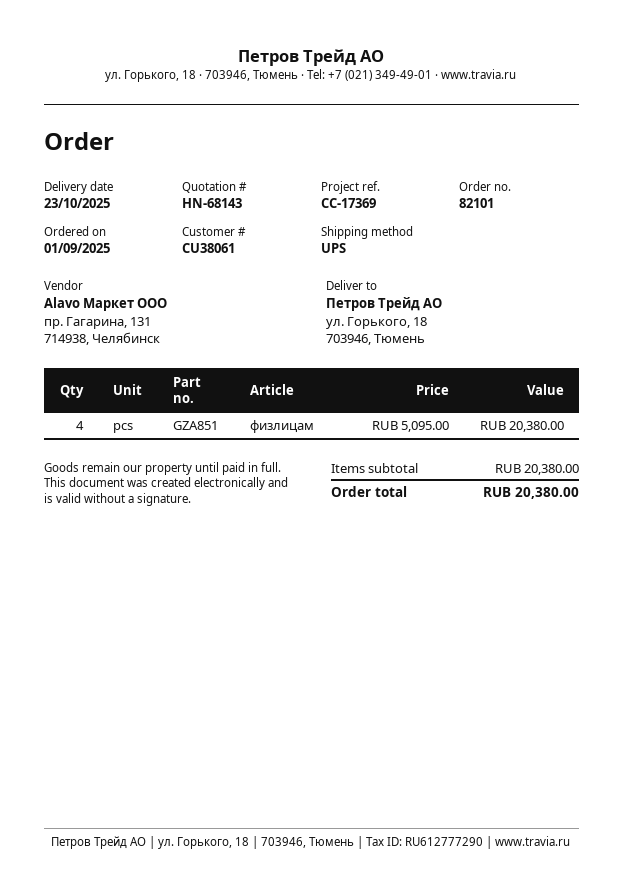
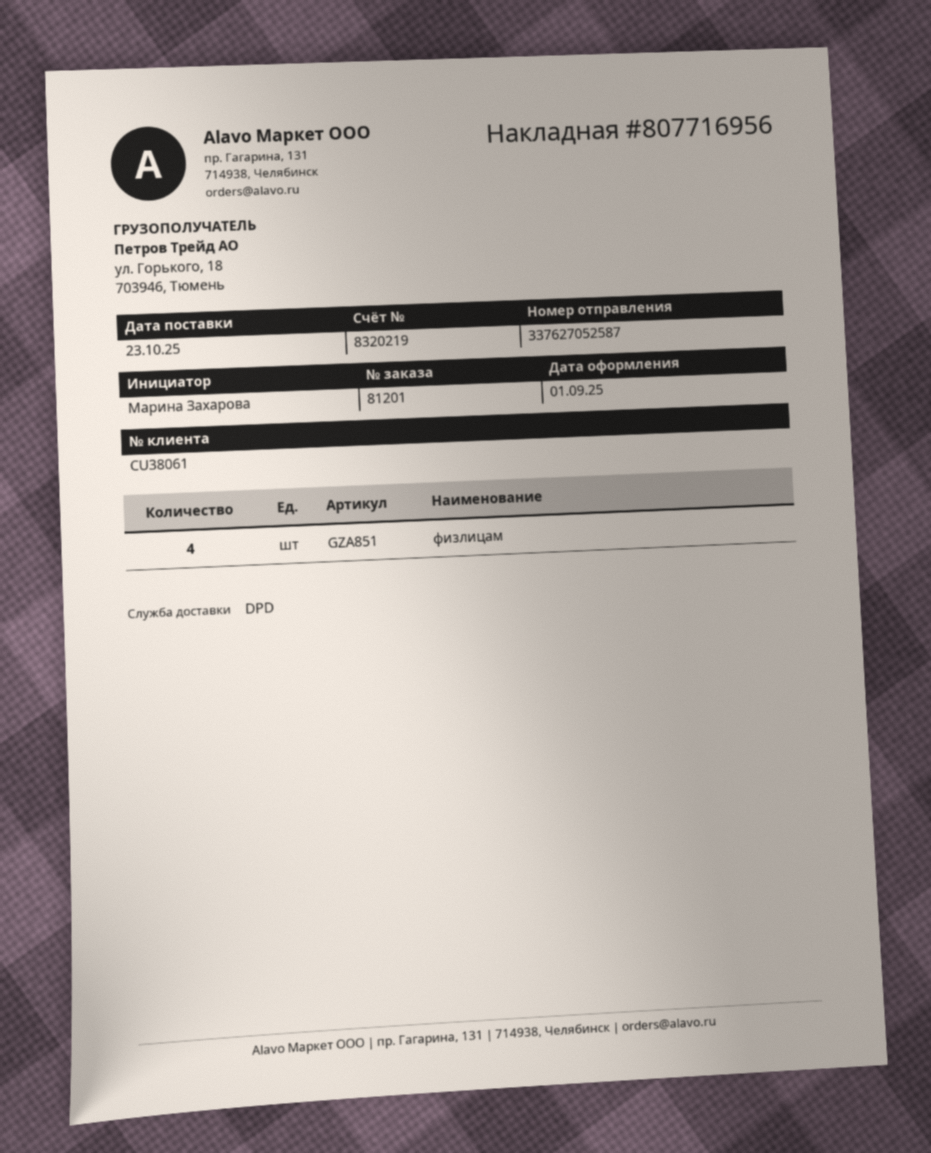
order number: 82101 -> 81201
shipping method: UPS -> DPD

